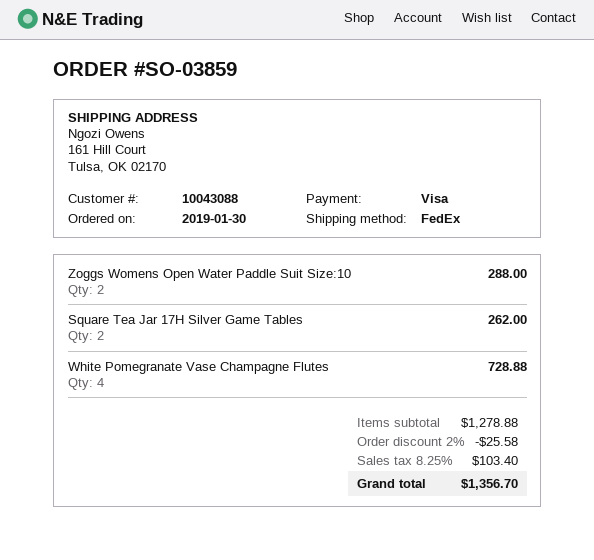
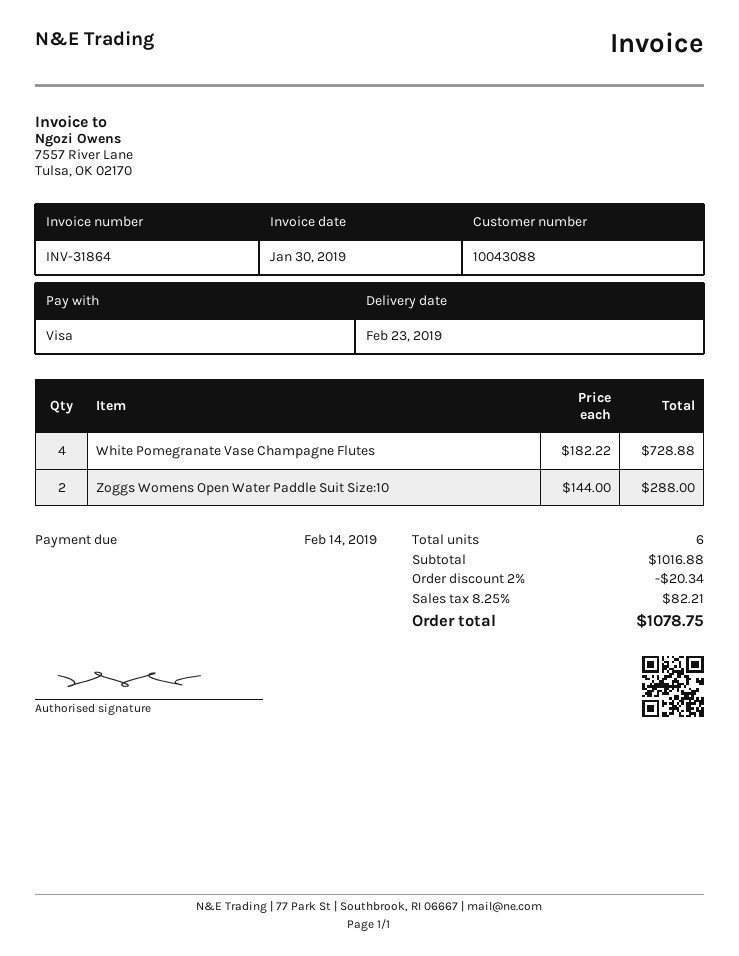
Square Tea Jar 17H Silver Game Tables: 2 for 262.00 -> none
subtotal: 1278.88 -> 1016.88
discount: 2% = 25.58 -> 2% = 20.34
tax: 8.25% = 103.40 -> 8.25% = 82.21
total: 1356.70 -> 1078.75

